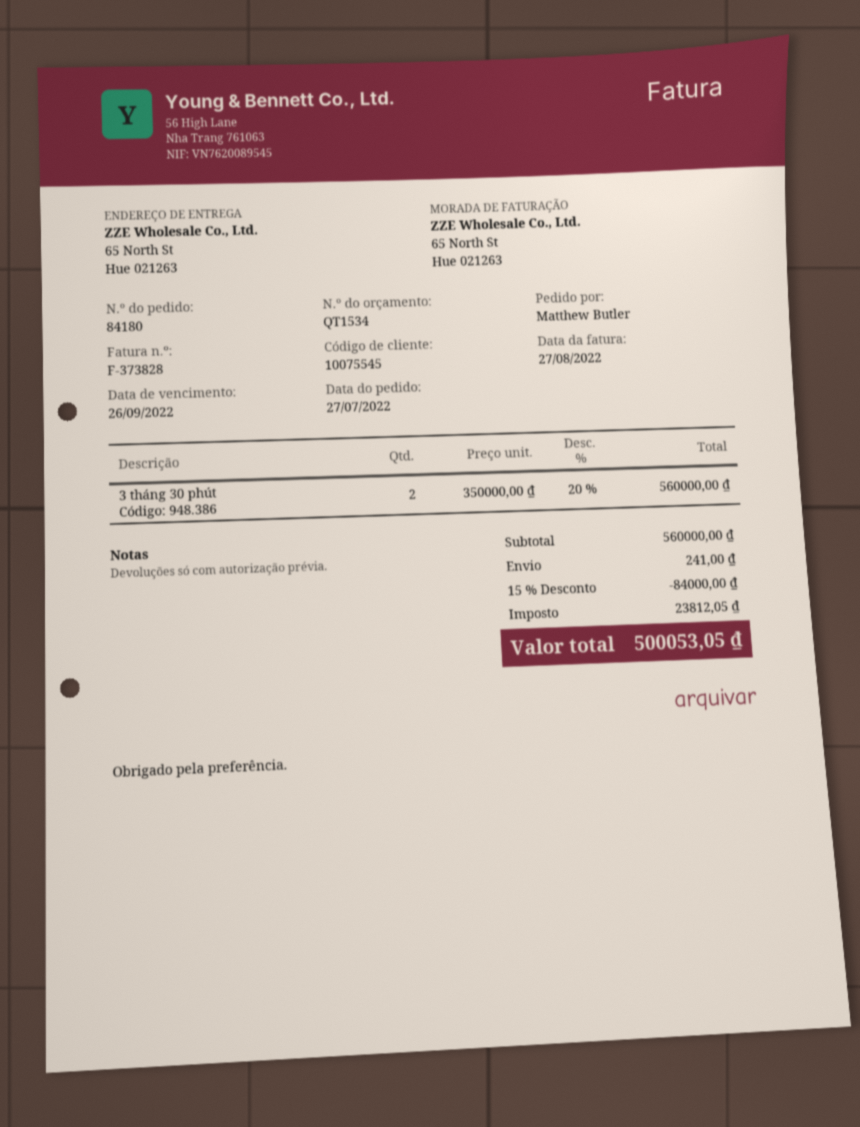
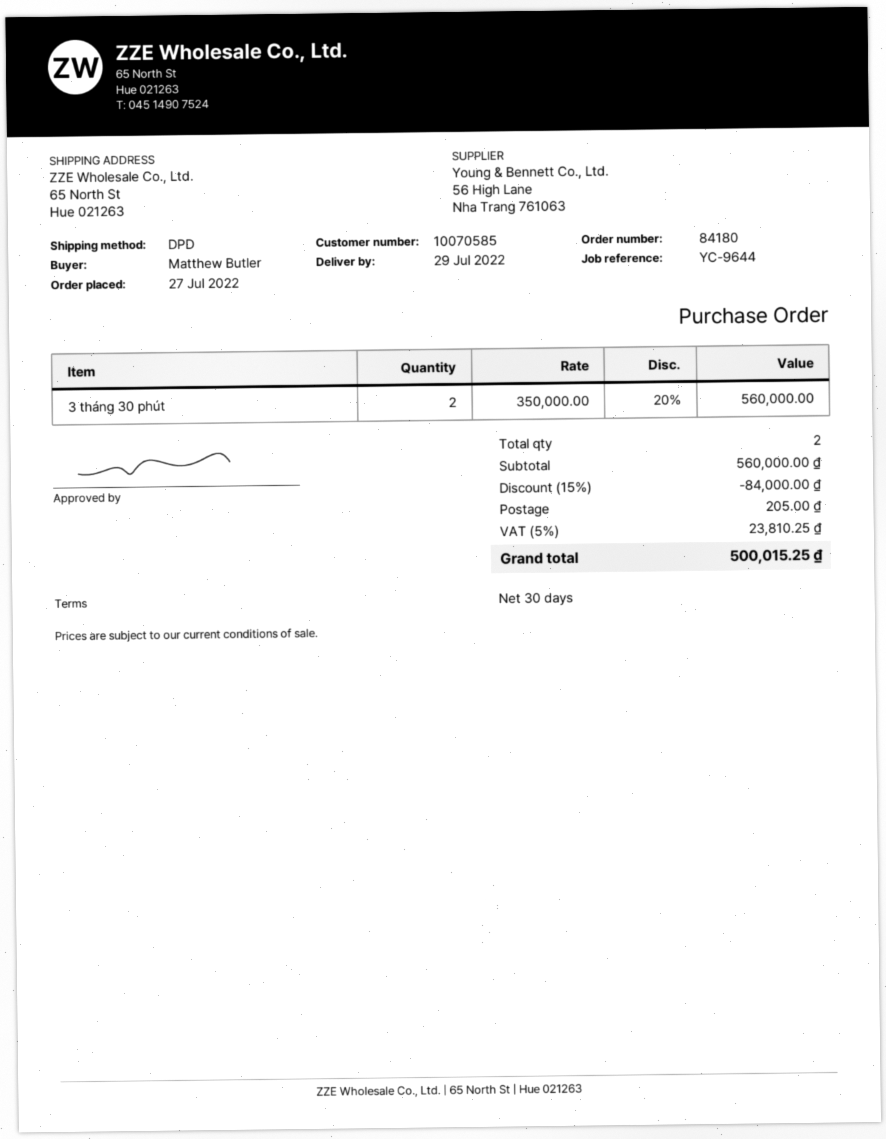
customer number: 10075545 -> 10070585
shipping: 241.00 -> 205.00
tax: 23812.05 -> 23810.25
total: 500053.05 -> 500015.25

